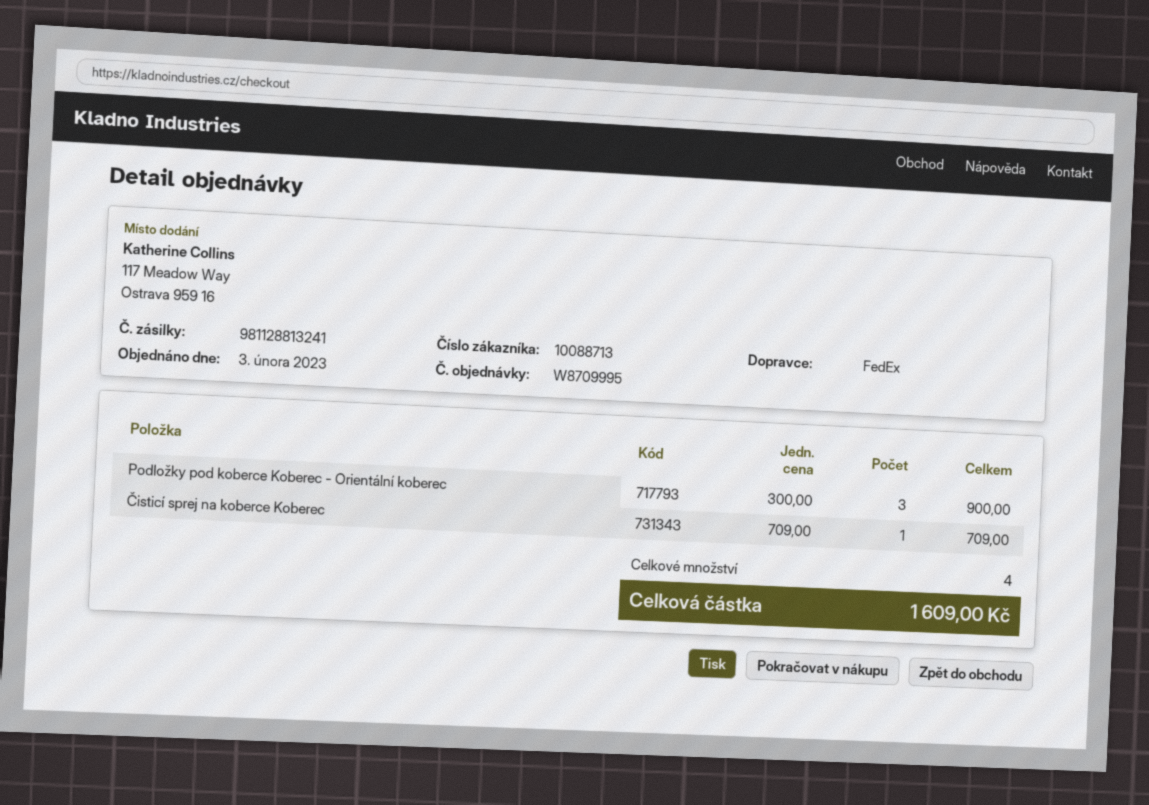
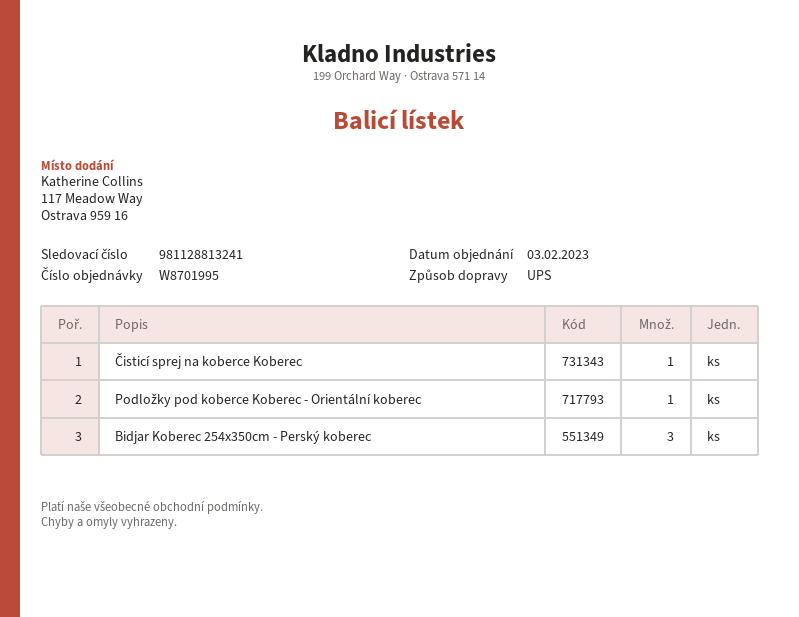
order number: W8709995 -> W8701995
shipping method: FedEx -> UPS
Podložky pod koberce Koberec - Orientální koberec: 3 -> 1
Bidjar Koberec 254x350cm - Perský koberec: none -> 3

